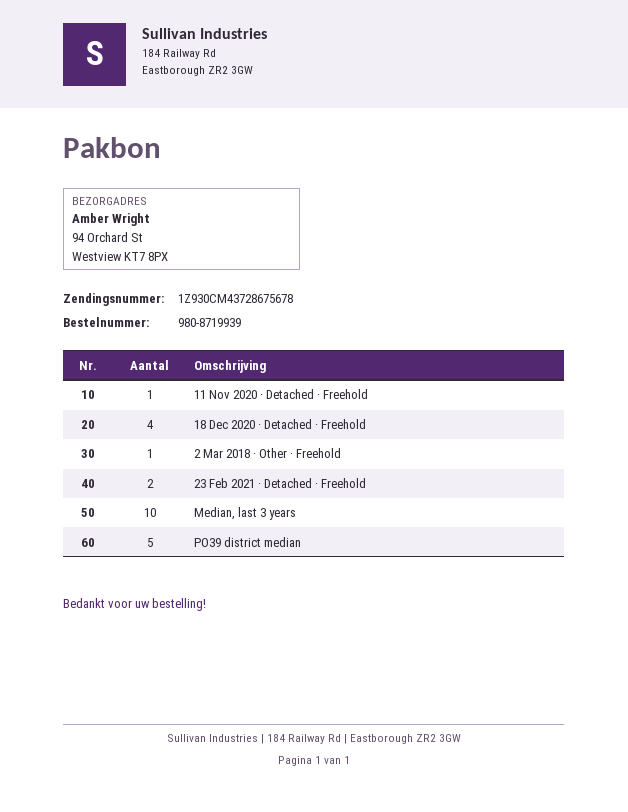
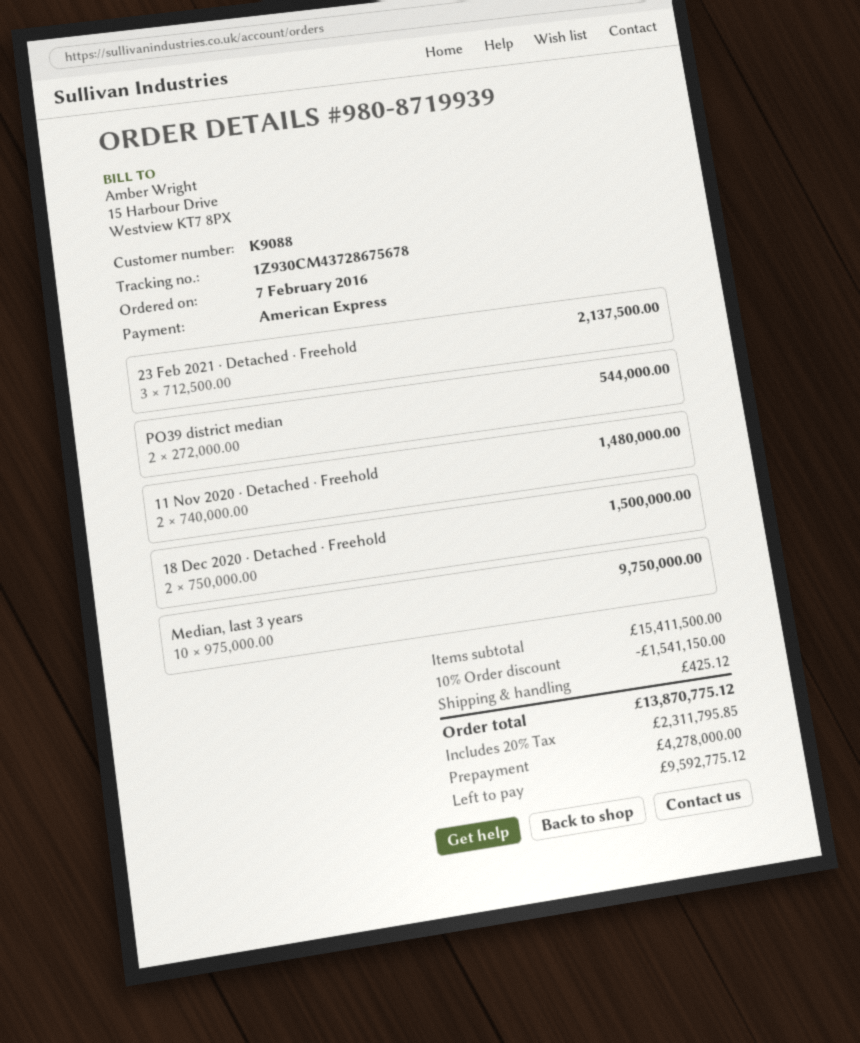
11 Nov 2020 · Detached · Freehold: 1 -> 2
18 Dec 2020 · Detached · Freehold: 4 -> 2
2 Mar 2018 · Other · Freehold: 1 -> none
23 Feb 2021 · Detached · Freehold: 2 -> 3
PO39 district median: 5 -> 2

